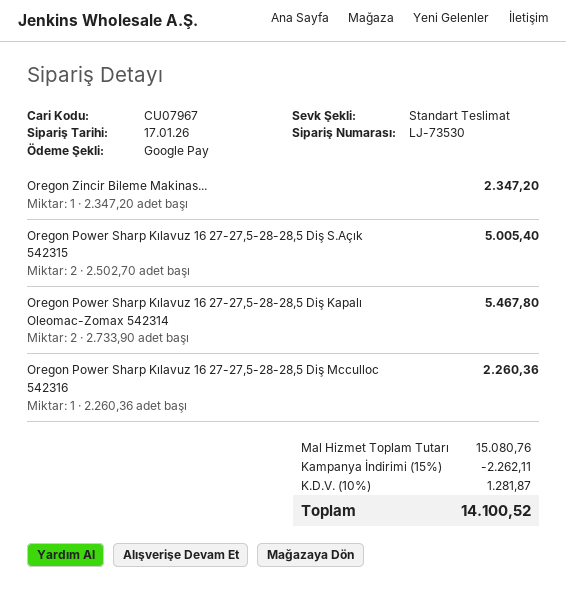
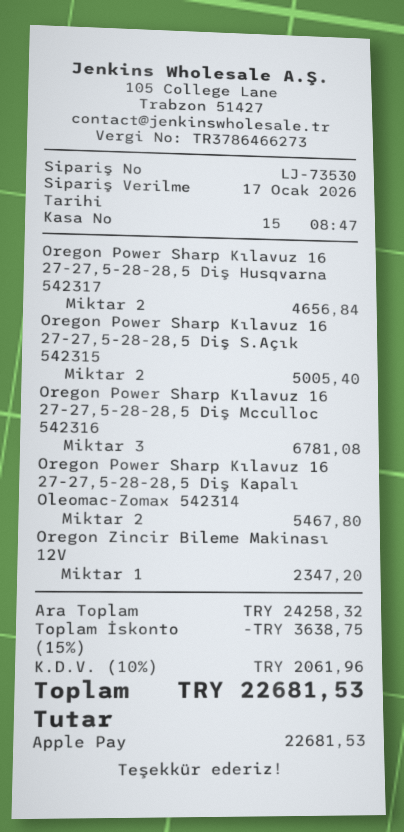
payment method: Google Pay -> Apple Pay
Oregon Power Sharp Kılavuz 16 27-27,5-28-28,5 Diş Mcculloc 542316: 1 for 2260.36 -> 3 for 6781.08
Oregon Power Sharp Kılavuz 16 27-27,5-28-28,5 Diş Husqvarna 542317: none -> 2 for 4656.84
subtotal: 15080.76 -> 24258.32
discount: 15% = 2262.11 -> 15% = 3638.75
tax: 10% = 1281.87 -> 10% = 2061.96
total: 14100.52 -> 22681.53

